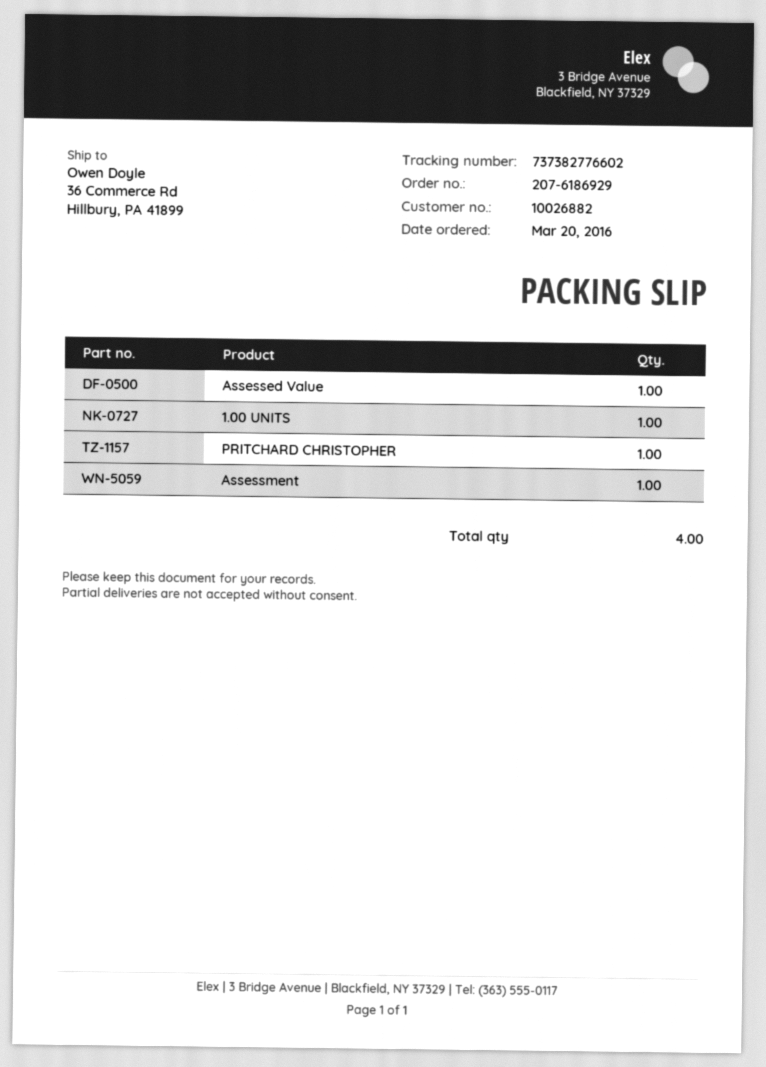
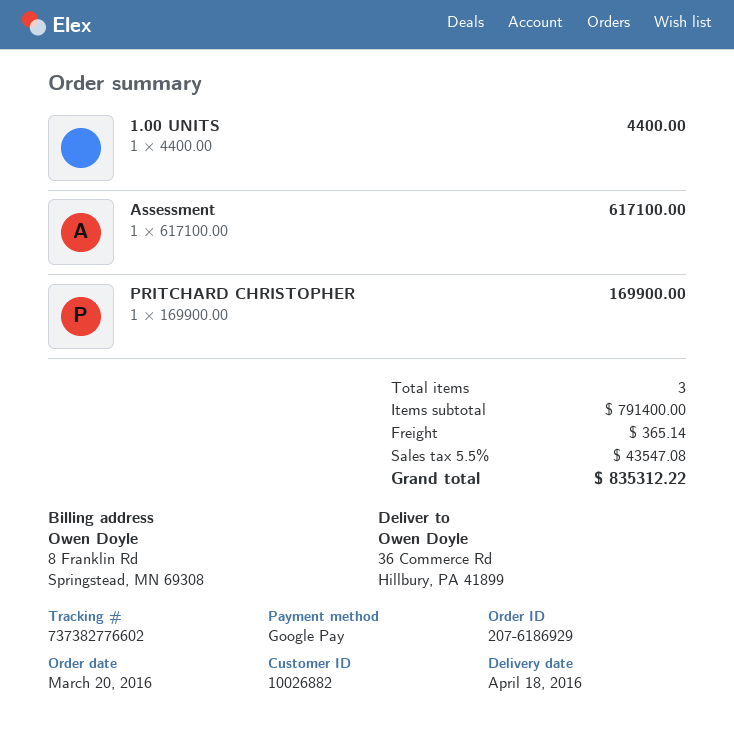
Assessed Value: 1 -> none
total quantity: 4 -> 3

